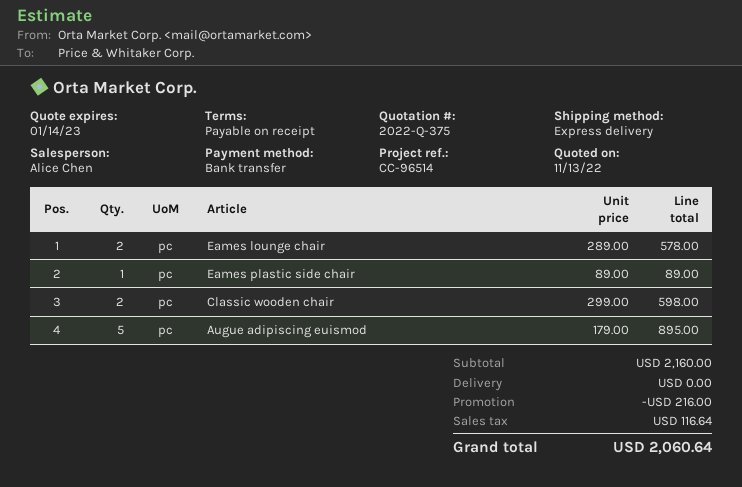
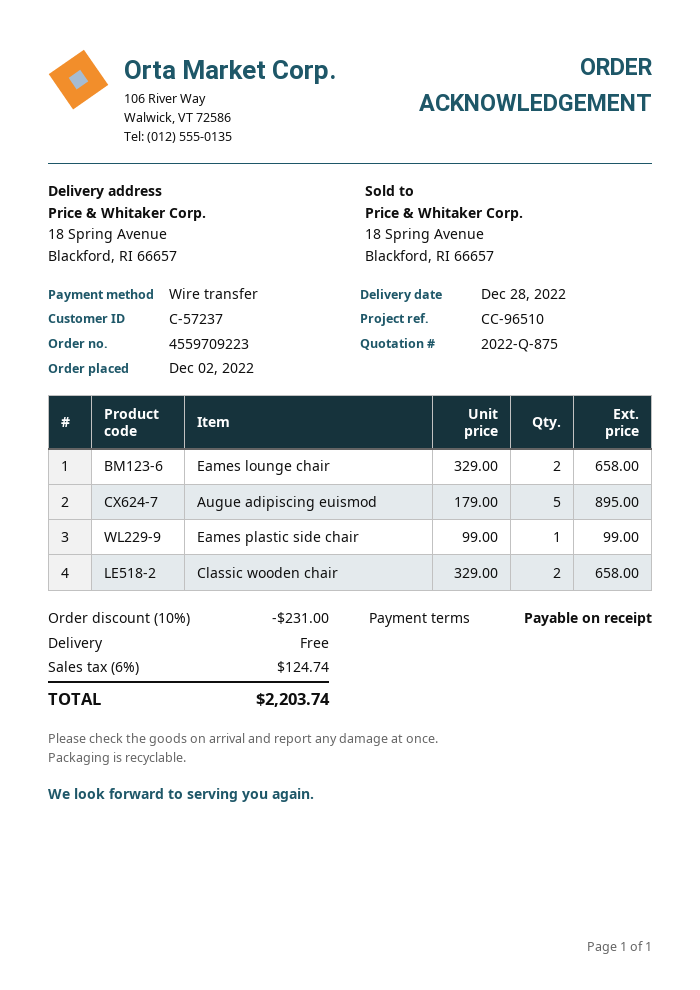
quote number: 2022-Q-375 -> 2022-Q-875
reference: CC-96514 -> CC-96510
Eames lounge chair: 2 x 289.00 = 578.00 -> 2 x 329.00 = 658.00
Eames plastic side chair: 1 x 89.00 = 89.00 -> 1 x 99.00 = 99.00
Classic wooden chair: 2 x 299.00 = 598.00 -> 2 x 329.00 = 658.00
discount: 216.00 -> 231.00
tax: 116.64 -> 124.74
total: 2060.64 -> 2203.74

